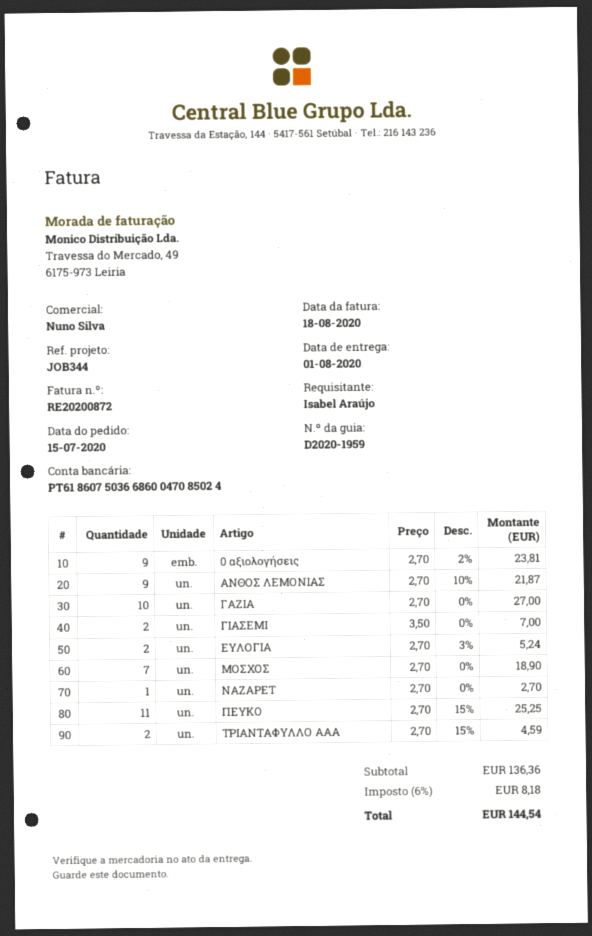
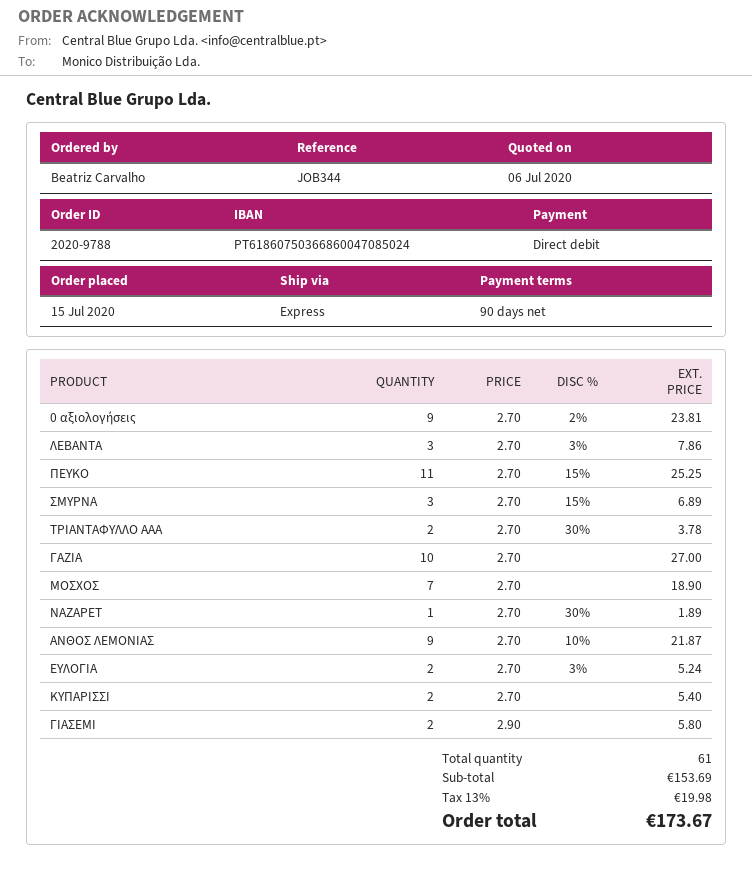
ordered by: Isabel Araújo -> Beatriz Carvalho
ΓΙΑΣΕΜΙ: 2 x 3.50 = 7.00 -> 2 x 2.90 = 5.80
ΝΑΖΑΡΕΤ: 1 x 2.70 = 2.70 -> 1 x 2.70 - 30% = 1.89
ΤΡΙΑΝΤΑΦΥΛΛΟ ΑΑΑ: 2 x 2.70 - 15% = 4.59 -> 2 x 2.70 - 30% = 3.78
ΛΕΒΑΝΤΑ: none -> 3 x 2.70 - 3% = 7.86
ΣΜΥΡΝΑ: none -> 3 x 2.70 - 15% = 6.89
ΚΥΠΑΡΙΣΣΙ: none -> 2 x 2.70 = 5.40
subtotal: 136.36 -> 153.69
tax: 6% = 8.18 -> 13% = 19.98
total: 144.54 -> 173.67

